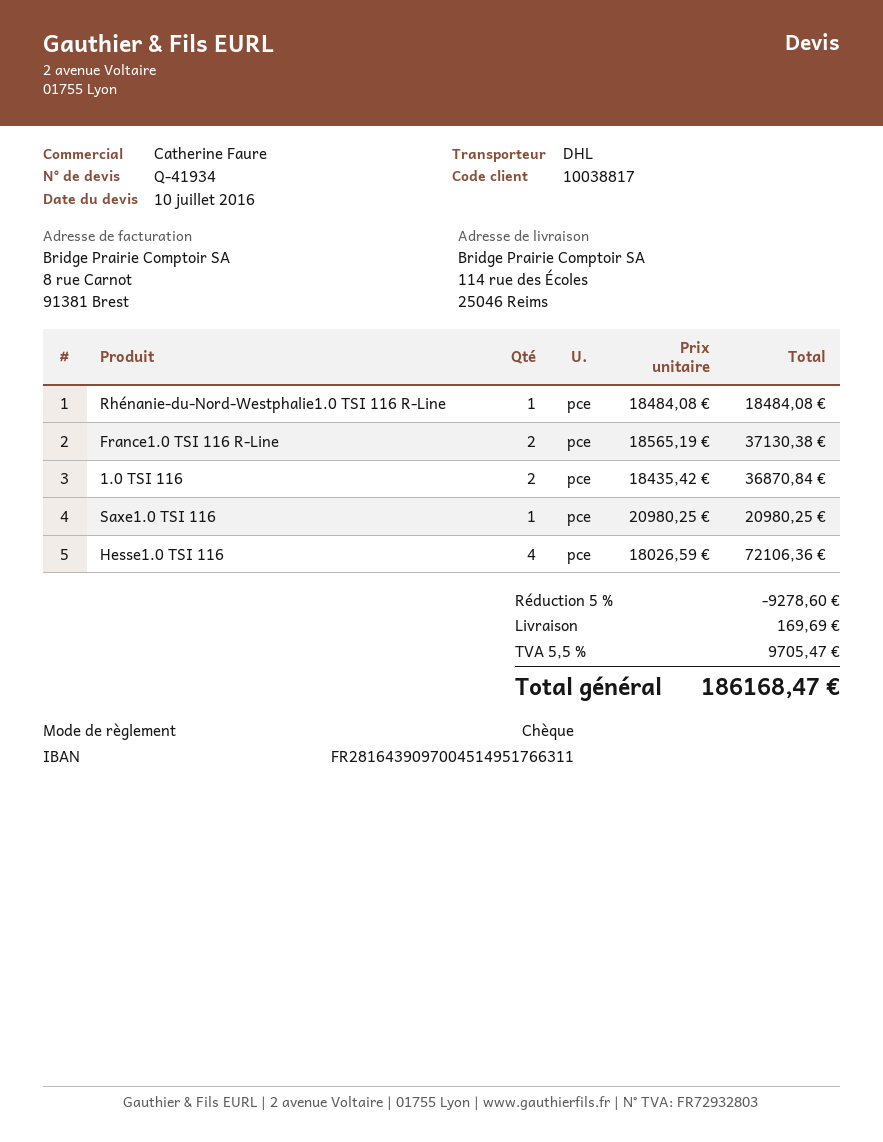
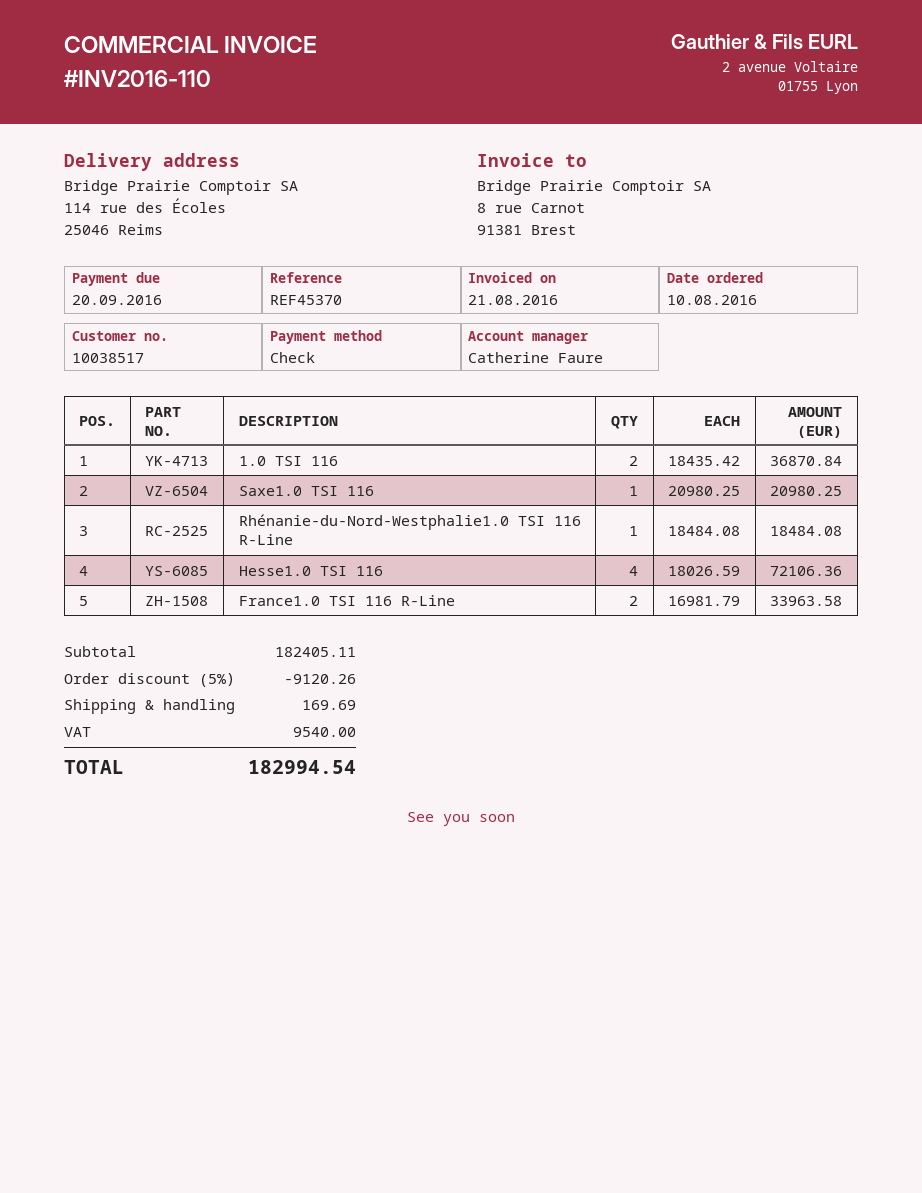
customer number: 10038817 -> 10038517
France1.0 TSI 116 R-Line: 2 x 18565.19 = 37130.38 -> 2 x 16981.79 = 33963.58
discount: 5% = 9278.60 -> 5% = 9120.26
tax: 9705.47 -> 9540.00
total: 186168.47 -> 182994.54

